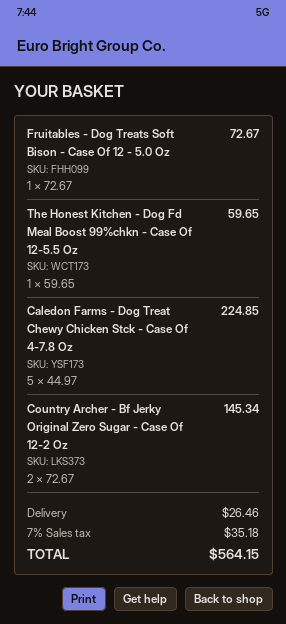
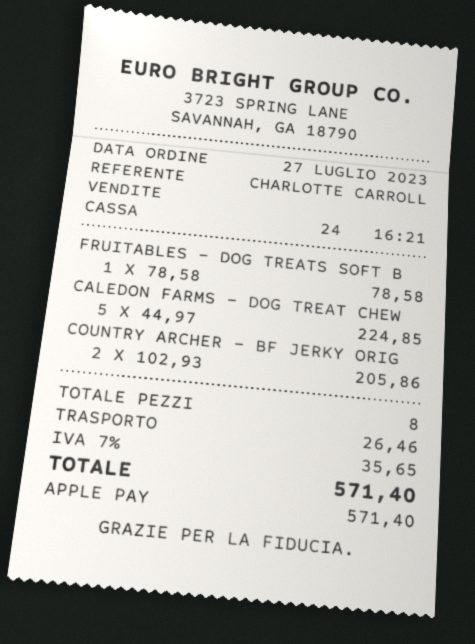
Fruitables - Dog Treats Soft Bison - Case Of 12 - 5.0 Oz: 1 x 72.67 = 72.67 -> 1 x 78.58 = 78.58
The Honest Kitchen - Dog Fd Meal Boost 99%chkn - Case Of 12-5.5 Oz: 1 x 59.65 = 59.65 -> none
Country Archer - Bf Jerky Original Zero Sugar - Case Of 12-2 Oz: 2 x 72.67 = 145.34 -> 2 x 102.93 = 205.86
tax: 7% = 35.18 -> 7% = 35.65
total: 564.15 -> 571.40

